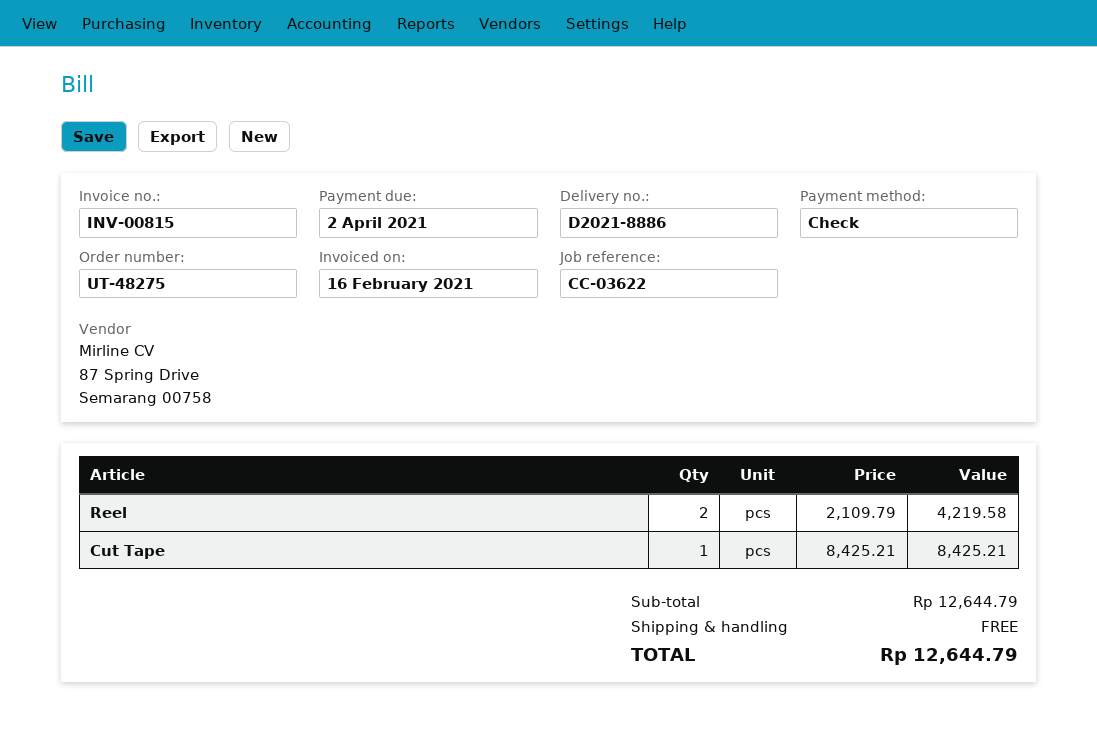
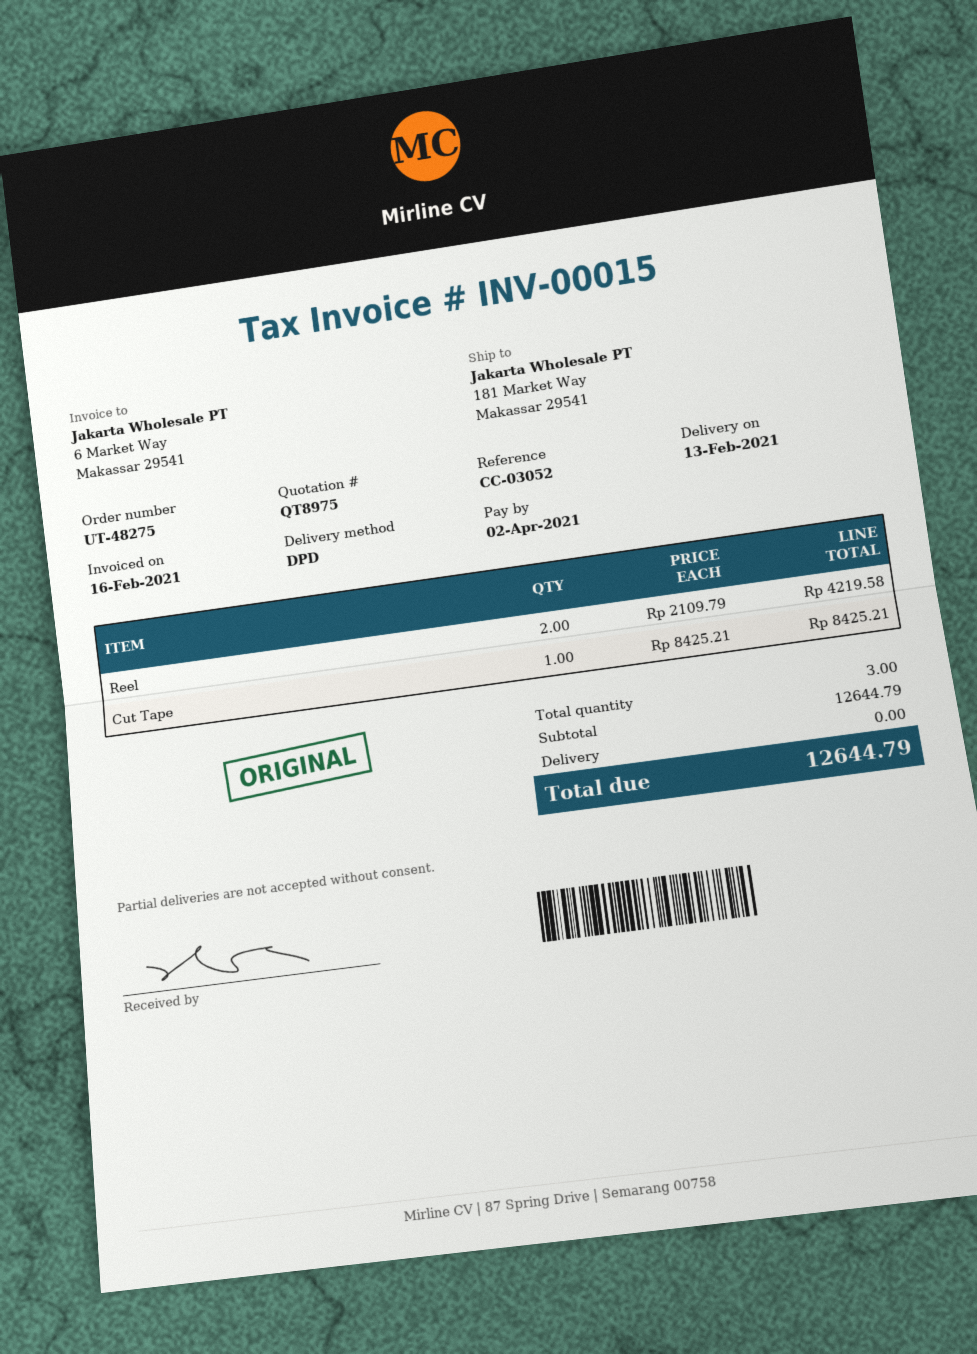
invoice number: INV-00815 -> INV-00015
reference: CC-03622 -> CC-03052

